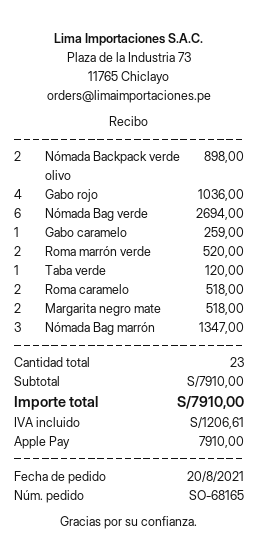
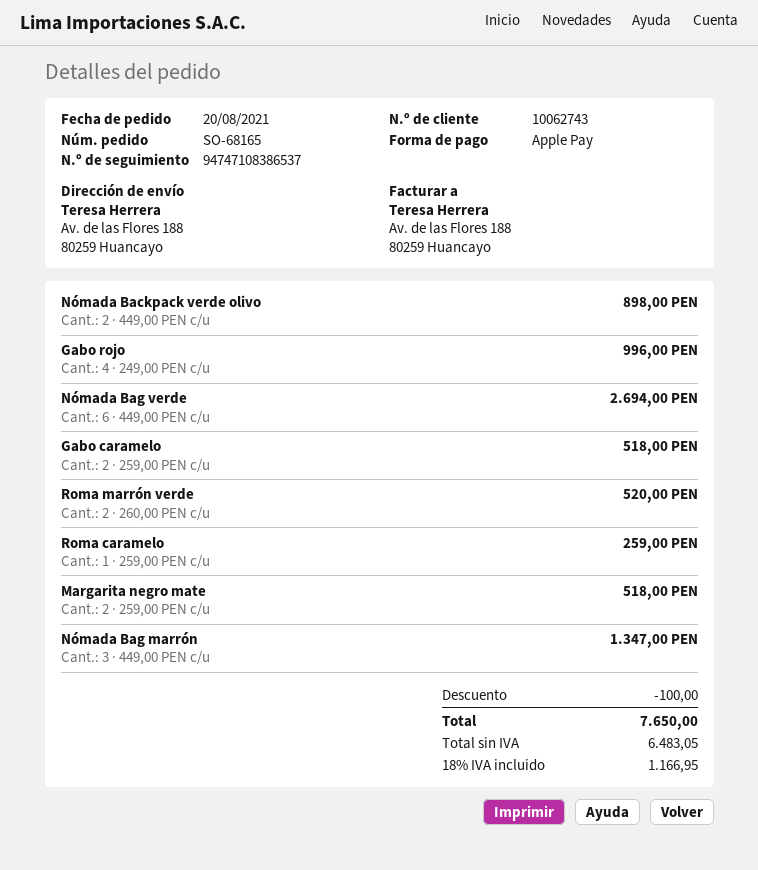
Gabo rojo: 4 for 1036.00 -> 4 for 996.00
Gabo caramelo: 1 for 259.00 -> 2 for 518.00
Taba verde: 1 for 120.00 -> none
Roma caramelo: 2 for 518.00 -> 1 for 259.00
discount: none -> 100.00
tax: 1206.61 -> 1166.95
total: 7910.00 -> 7650.00

